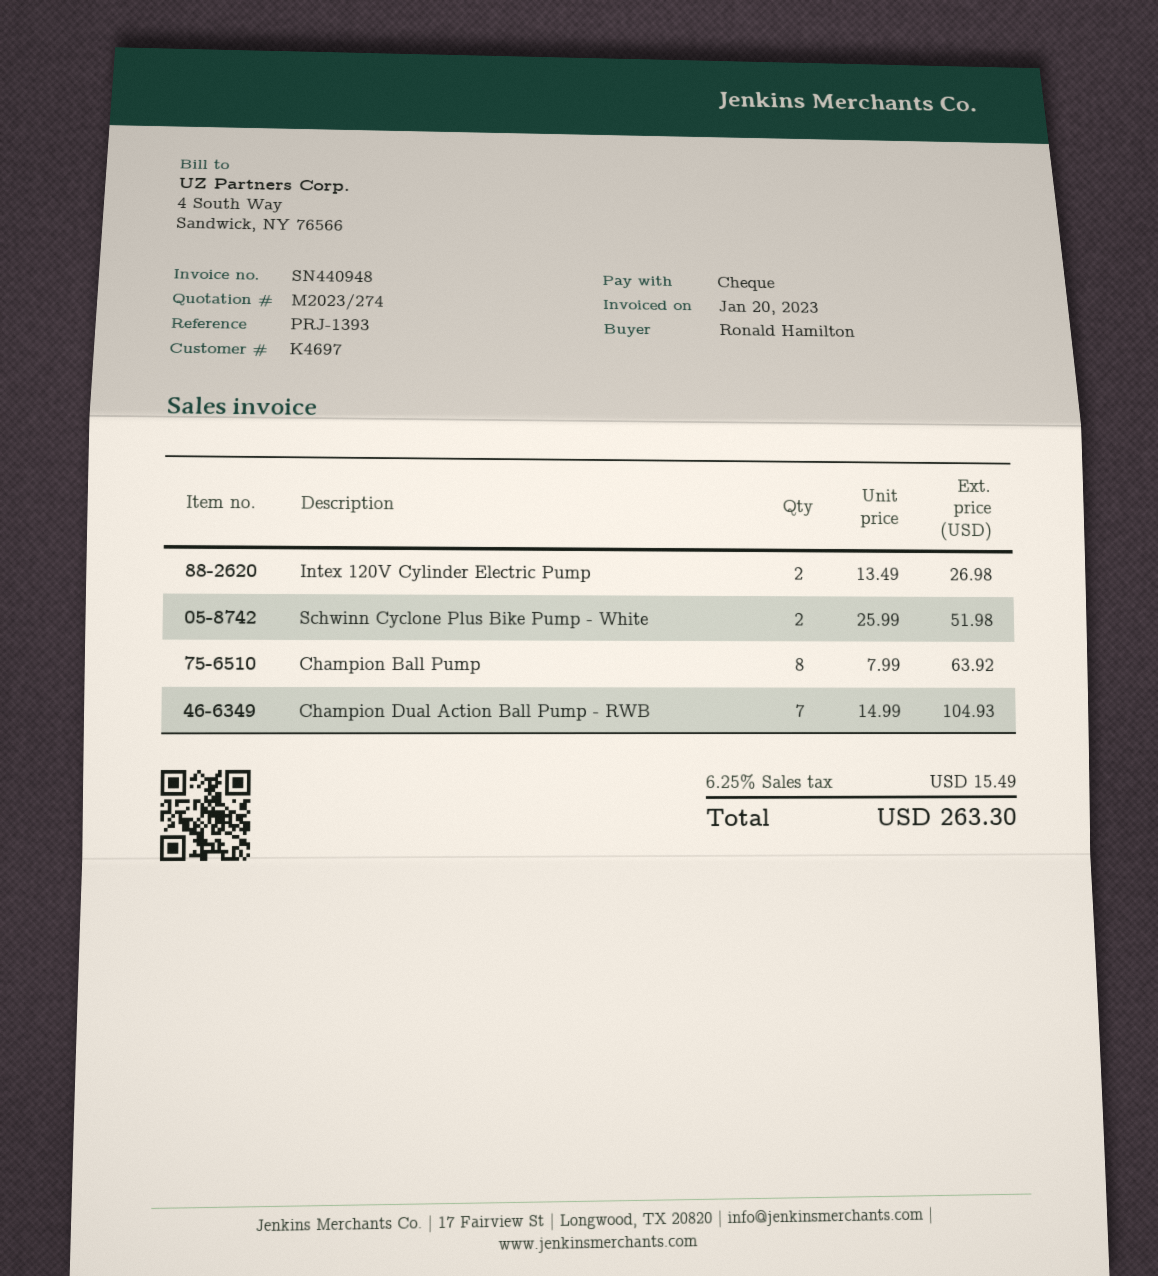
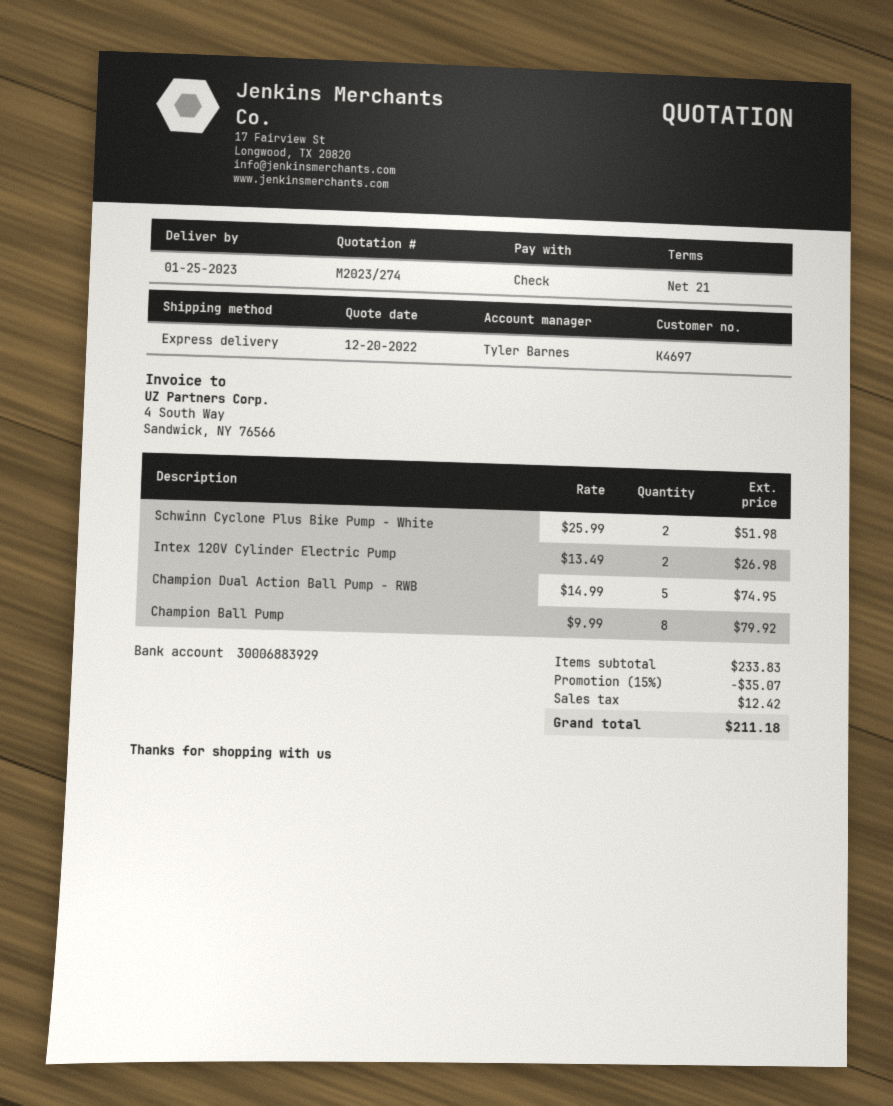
Champion Ball Pump: 8 x 7.99 = 63.92 -> 8 x 9.99 = 79.92
Champion Dual Action Ball Pump - RWB: 7 x 14.99 = 104.93 -> 5 x 14.99 = 74.95
discount: none -> 15% = 35.07
tax: 15.49 -> 12.42
total: 263.30 -> 211.18

